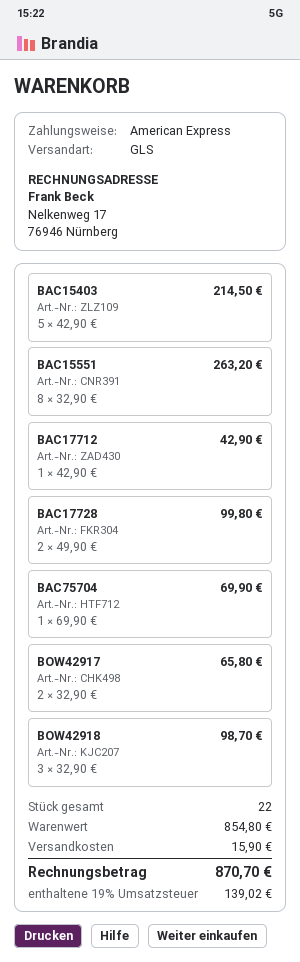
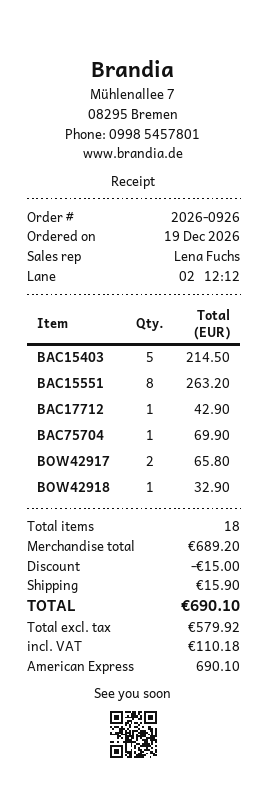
BAC17728: 2 for 99.80 -> none
BOW42918: 3 for 98.70 -> 1 for 32.90
total quantity: 22 -> 18
subtotal: 854.80 -> 689.20
discount: none -> 15.00
tax: 139.02 -> 110.18
total: 870.70 -> 690.10

